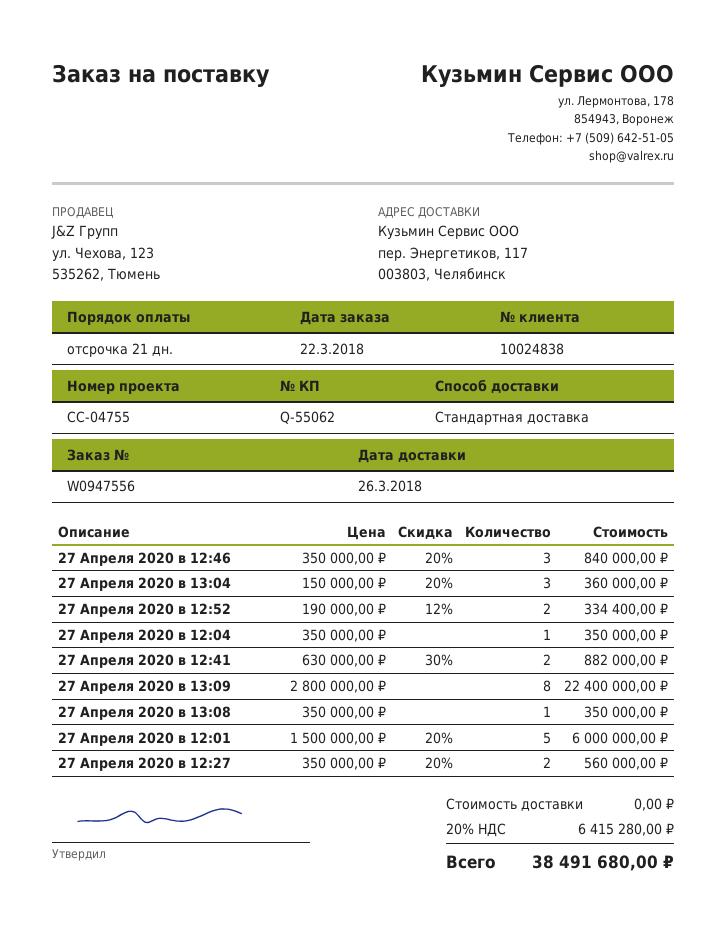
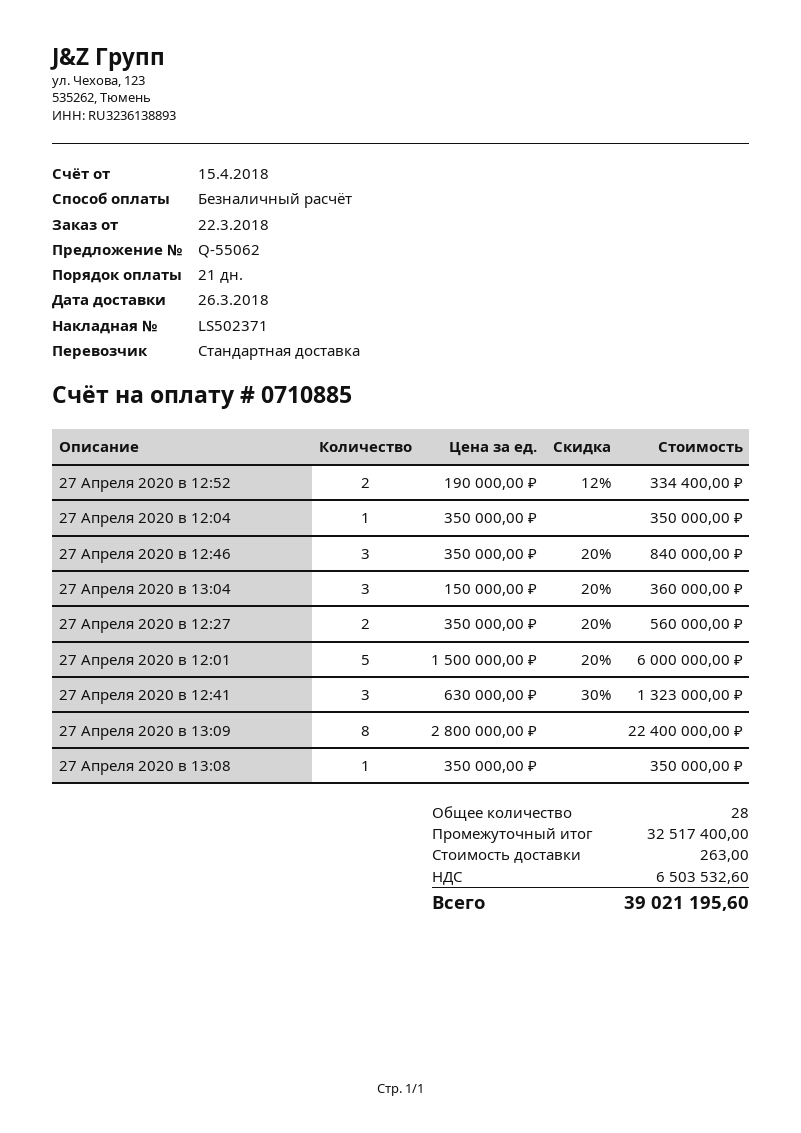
27 Апреля 2020 в 12:41: 2 x 630000.00 - 30% = 882000.00 -> 3 x 630000.00 - 30% = 1323000.00
shipping: 0.00 -> 263.00
tax: 6415280.00 -> 6503532.60
total: 38491680.00 -> 39021195.60

